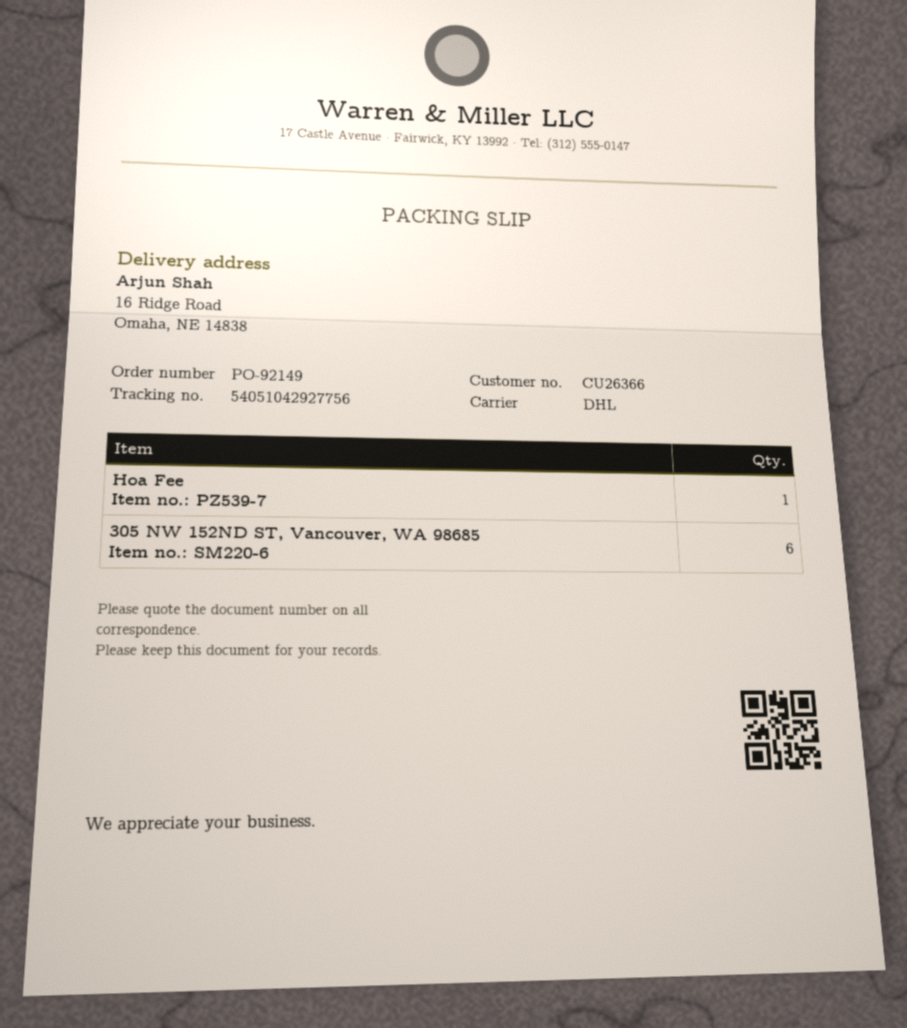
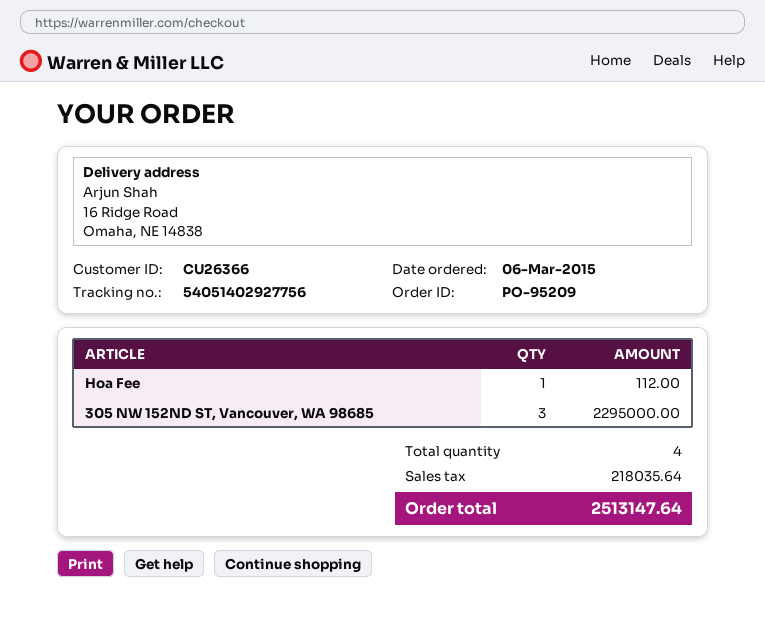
order number: PO-92149 -> PO-95209
tracking number: 54051042927756 -> 54051402927756
305 NW 152ND ST, Vancouver, WA 98685: 6 -> 3

